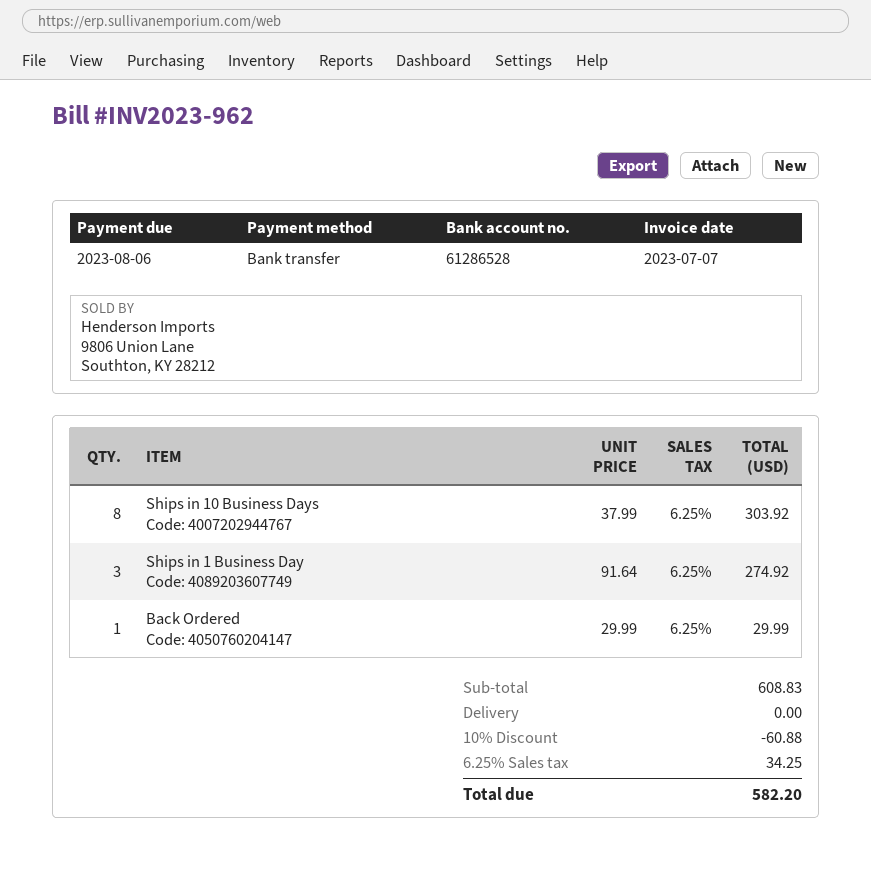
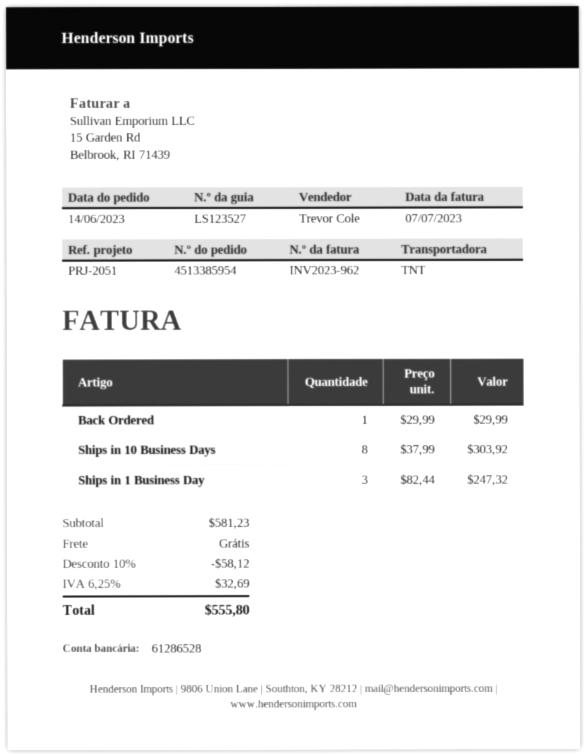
Ships in 1 Business Day: 3 x 91.64 = 274.92 -> 3 x 82.44 = 247.32
subtotal: 608.83 -> 581.23
discount: 10% = 60.88 -> 10% = 58.12
tax: 6.25% = 34.25 -> 6.25% = 32.69
total: 582.20 -> 555.80

